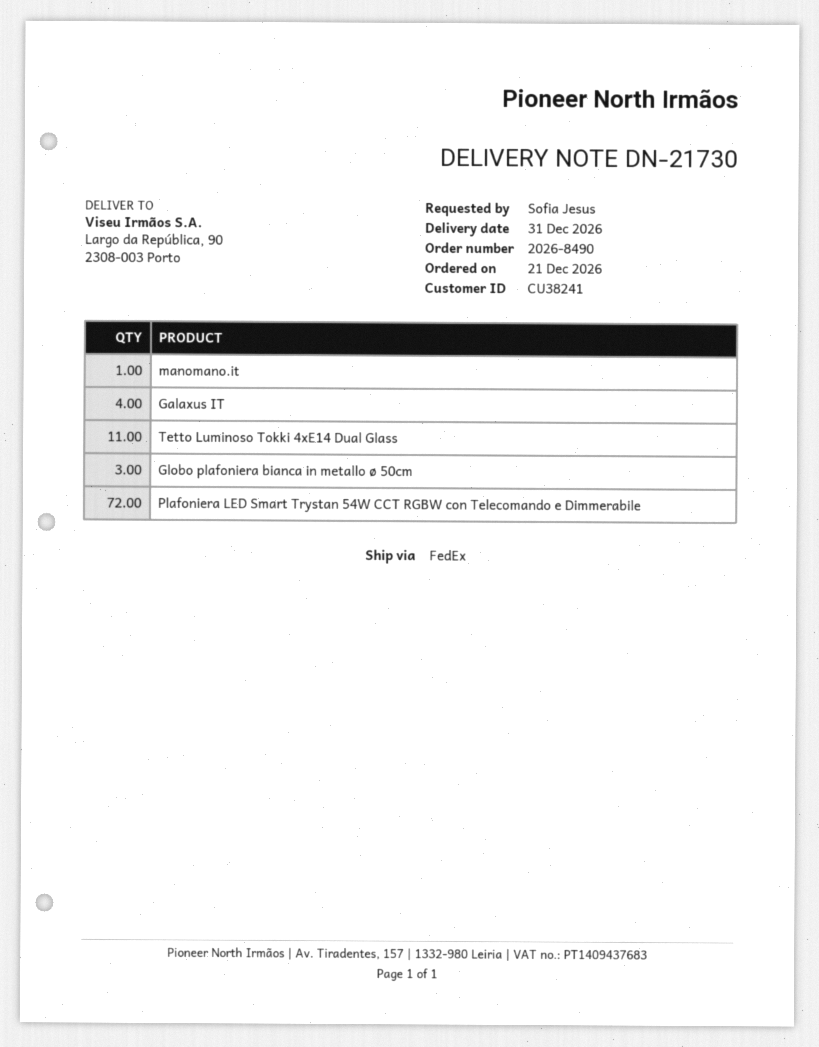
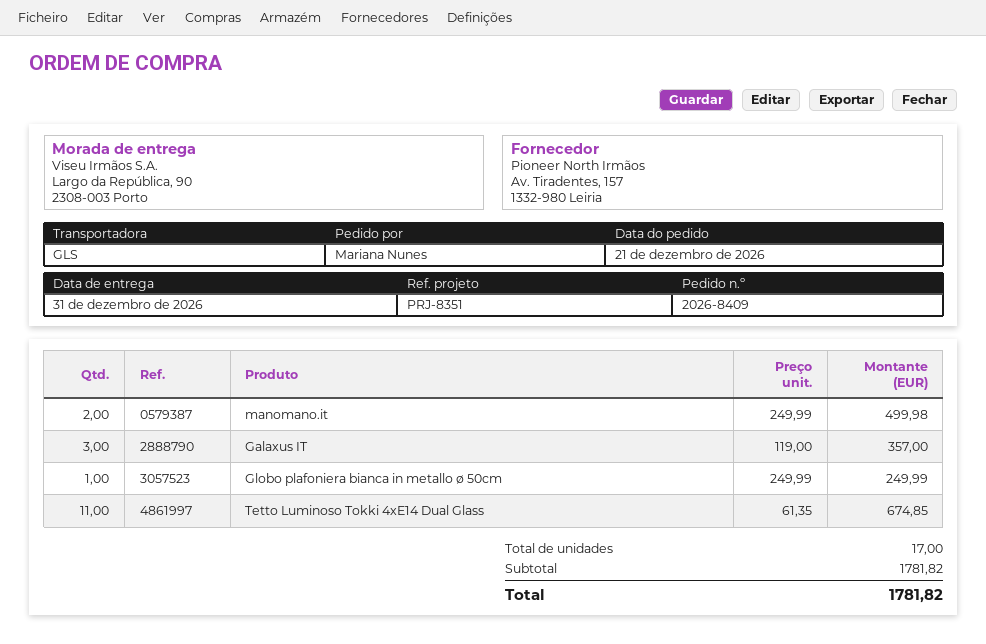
order number: 2026-8490 -> 2026-8409
ordered by: Sofia Jesus -> Mariana Nunes
shipping method: FedEx -> GLS
manomano.it: 1 -> 2
Galaxus IT: 4 -> 3
Globo plafoniera bianca in metallo ø 50cm: 3 -> 1
Plafoniera LED Smart Trystan 54W CCT RGBW con Telecomando e Dimmerabile: 72 -> none

